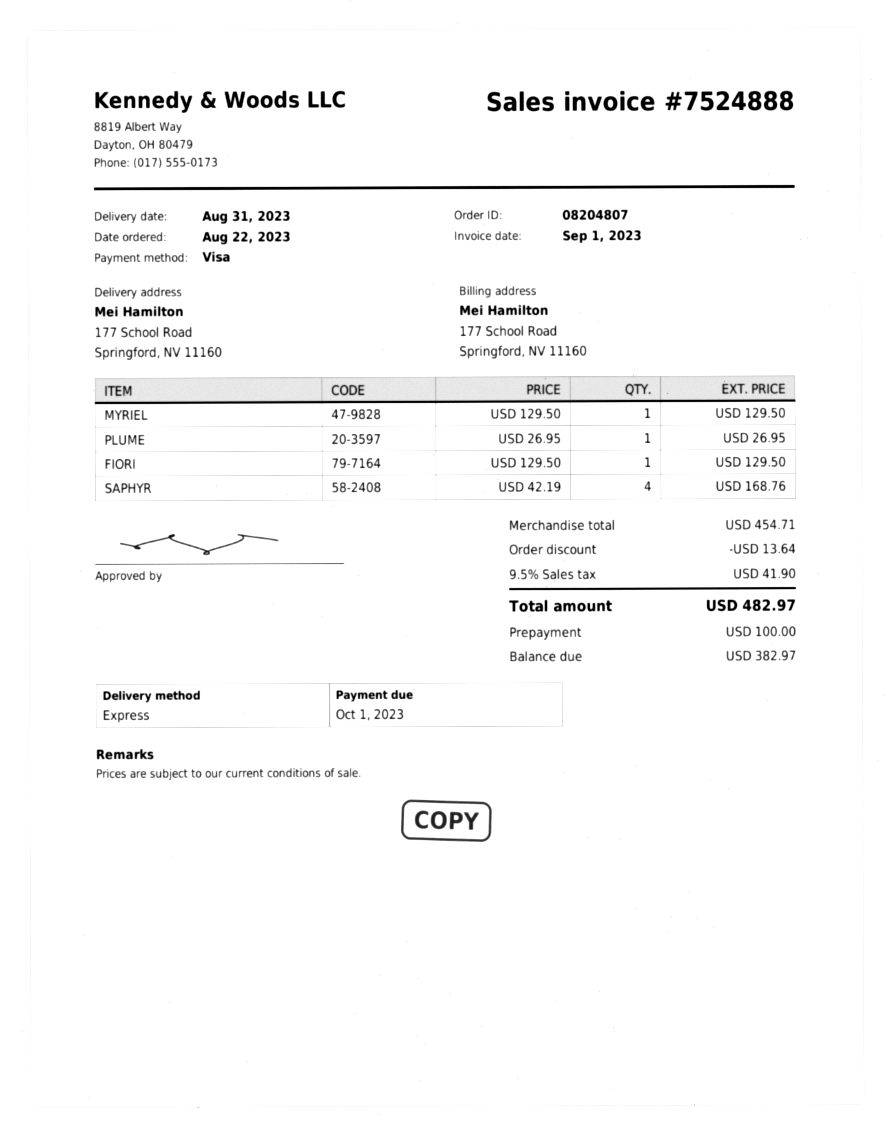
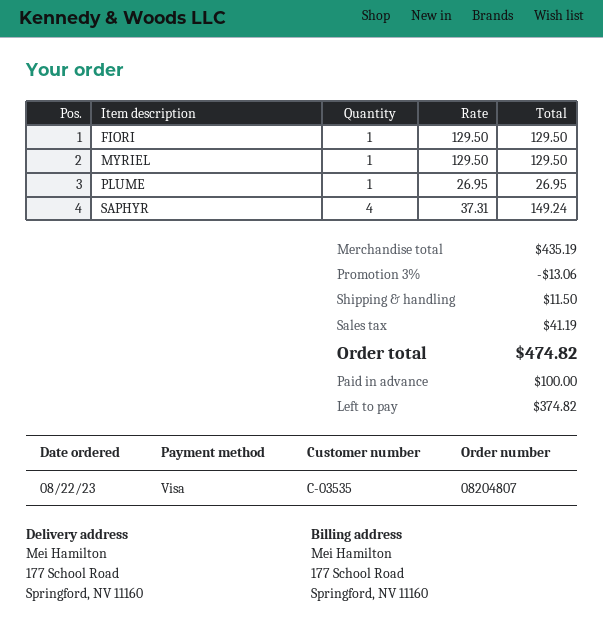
SAPHYR: 4 x 42.19 = 168.76 -> 4 x 37.31 = 149.24
subtotal: 454.71 -> 435.19
discount: 13.64 -> 13.06
shipping: none -> 11.50
tax: 41.90 -> 41.19
total: 482.97 -> 474.82
balance: 382.97 -> 374.82

